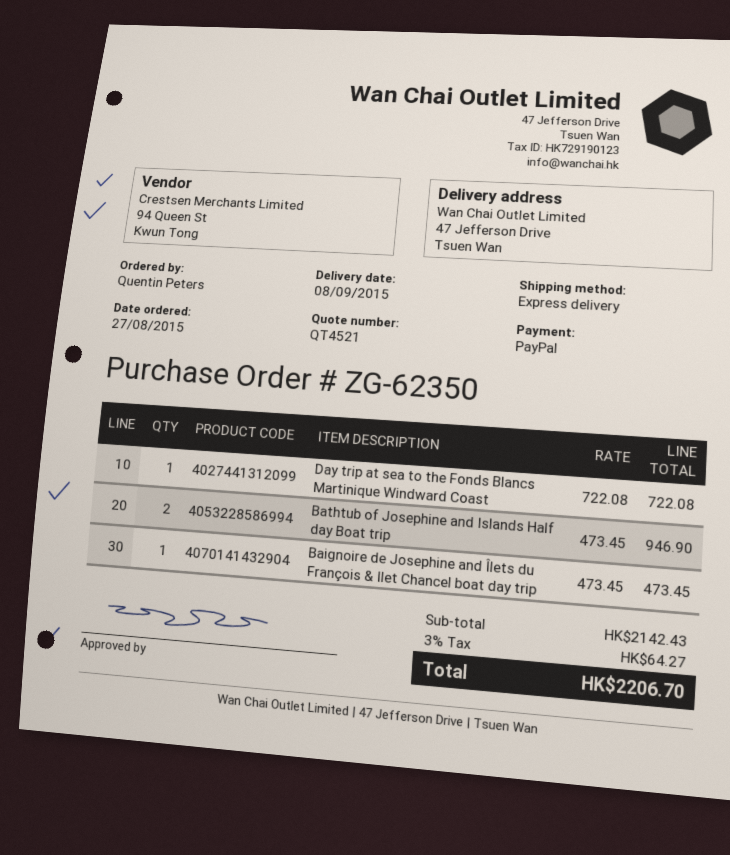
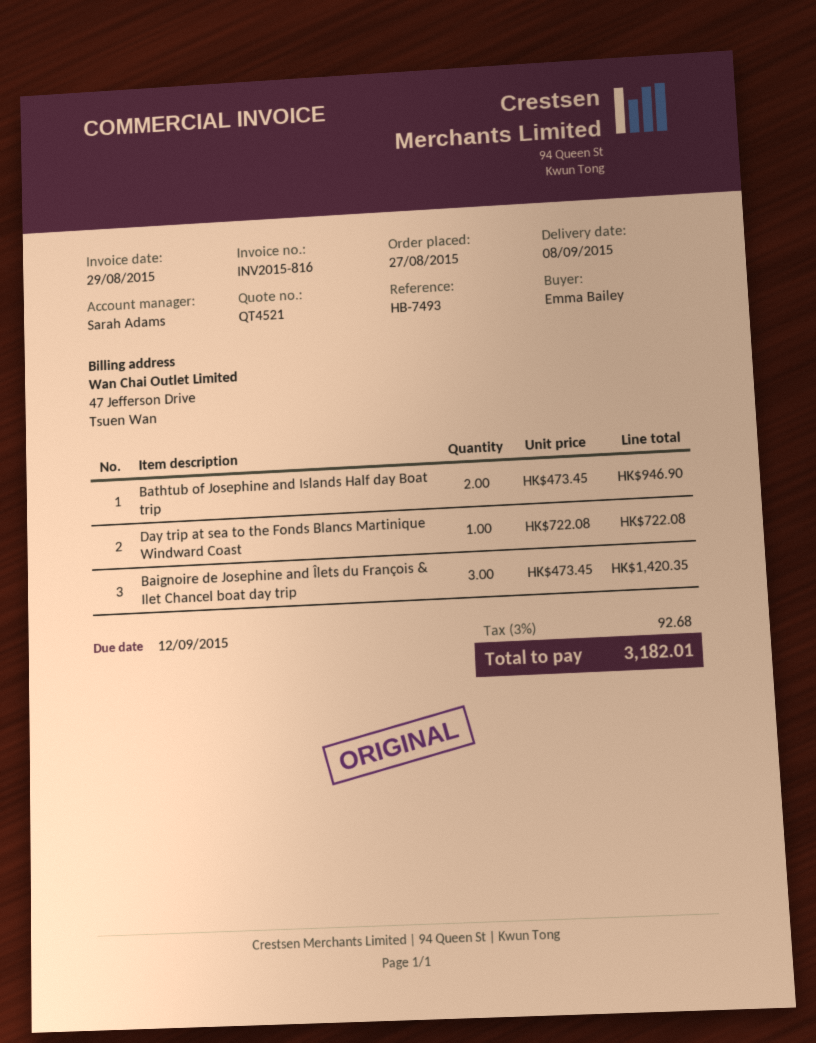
ordered by: Quentin Peters -> Emma Bailey
Baignoire de Josephine and Îlets du François & Ilet Chancel boat day trip: 1 x 473.45 = 473.45 -> 3 x 473.45 = 1420.35
tax: 3% = 64.27 -> 3% = 92.68
total: 2206.70 -> 3182.01

